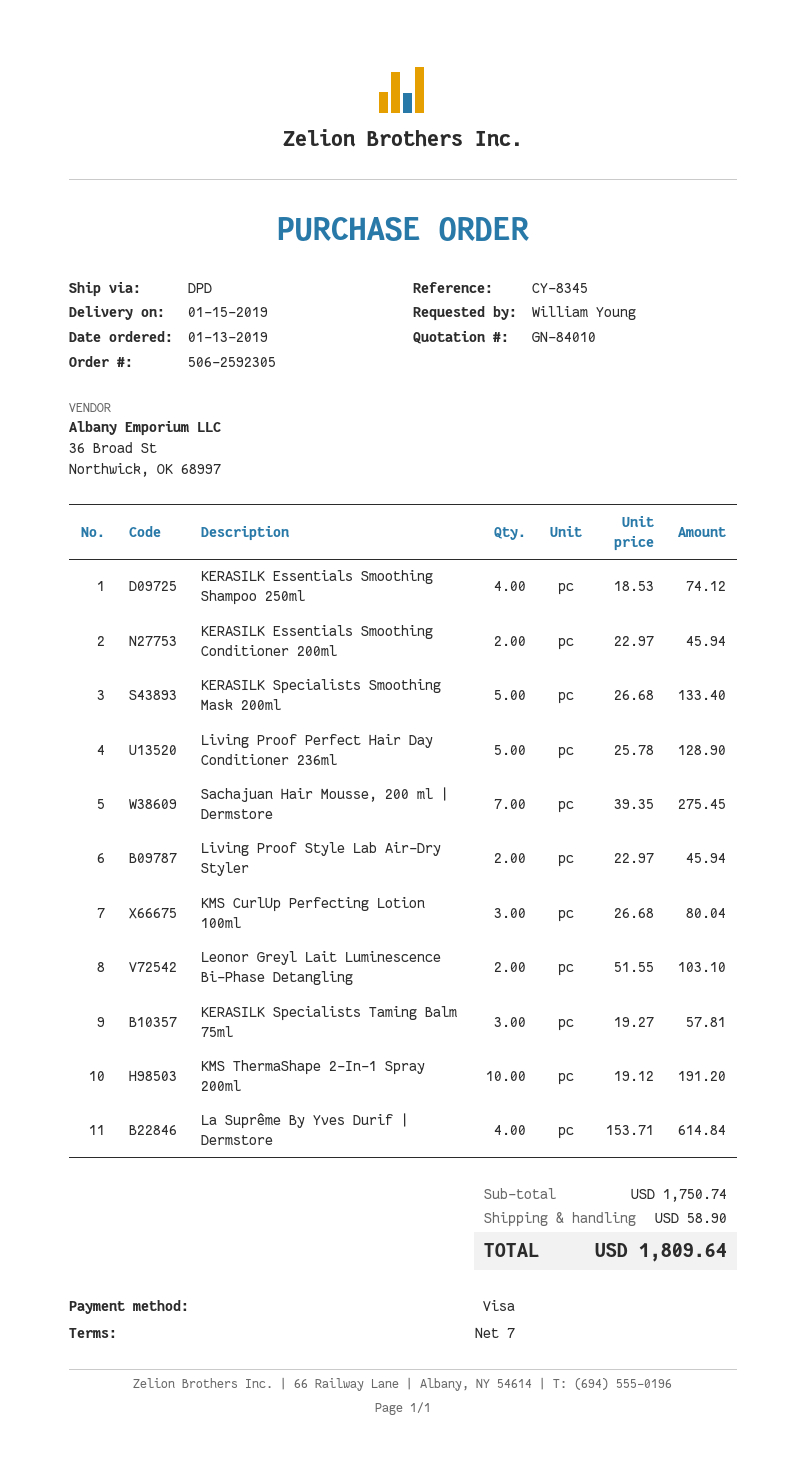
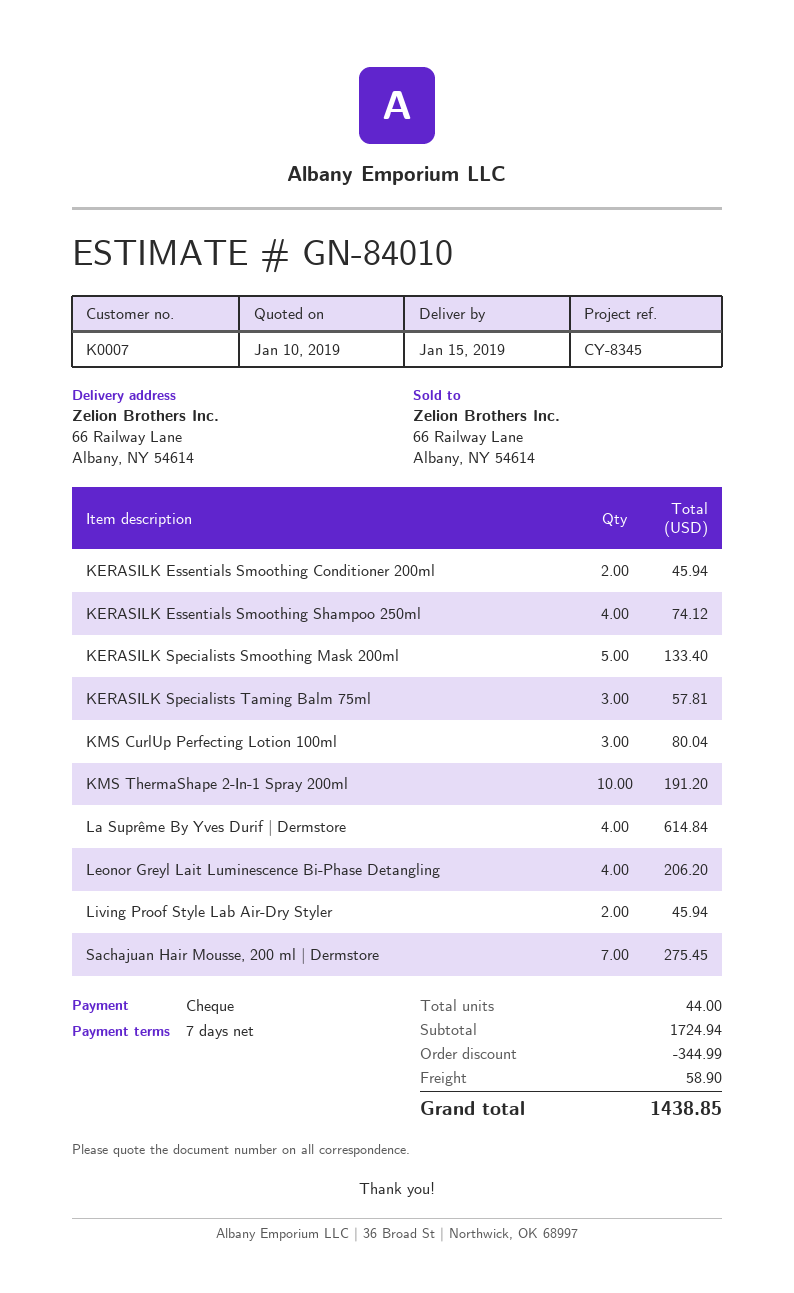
payment method: Visa -> cheque
Living Proof Perfect Hair Day Conditioner 236ml: 5 for 128.90 -> none
Leonor Greyl Lait Luminescence Bi-Phase Detangling: 2 for 103.10 -> 4 for 206.20
subtotal: 1750.74 -> 1724.94
discount: none -> 344.99
total: 1809.64 -> 1438.85

